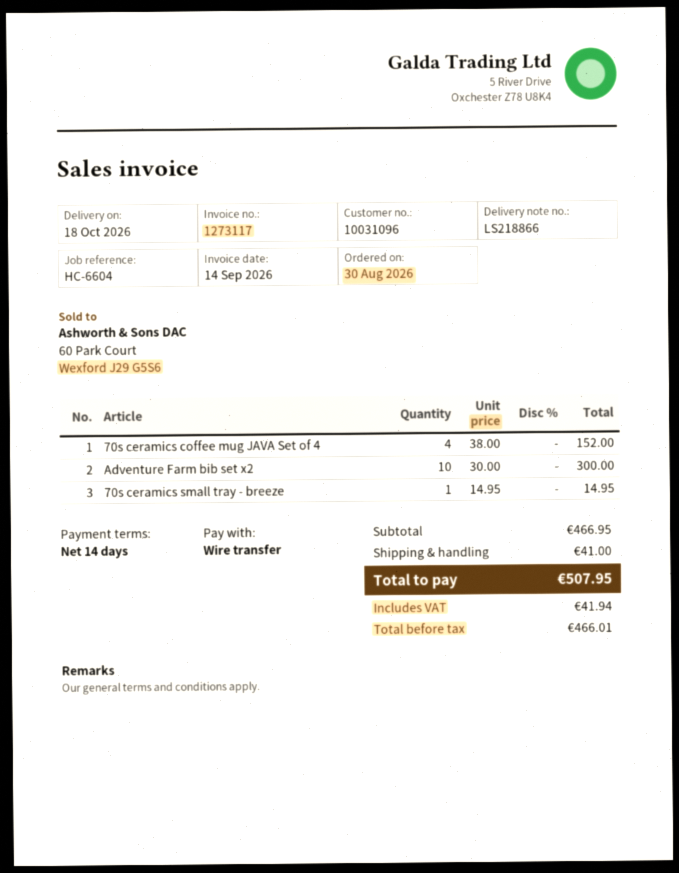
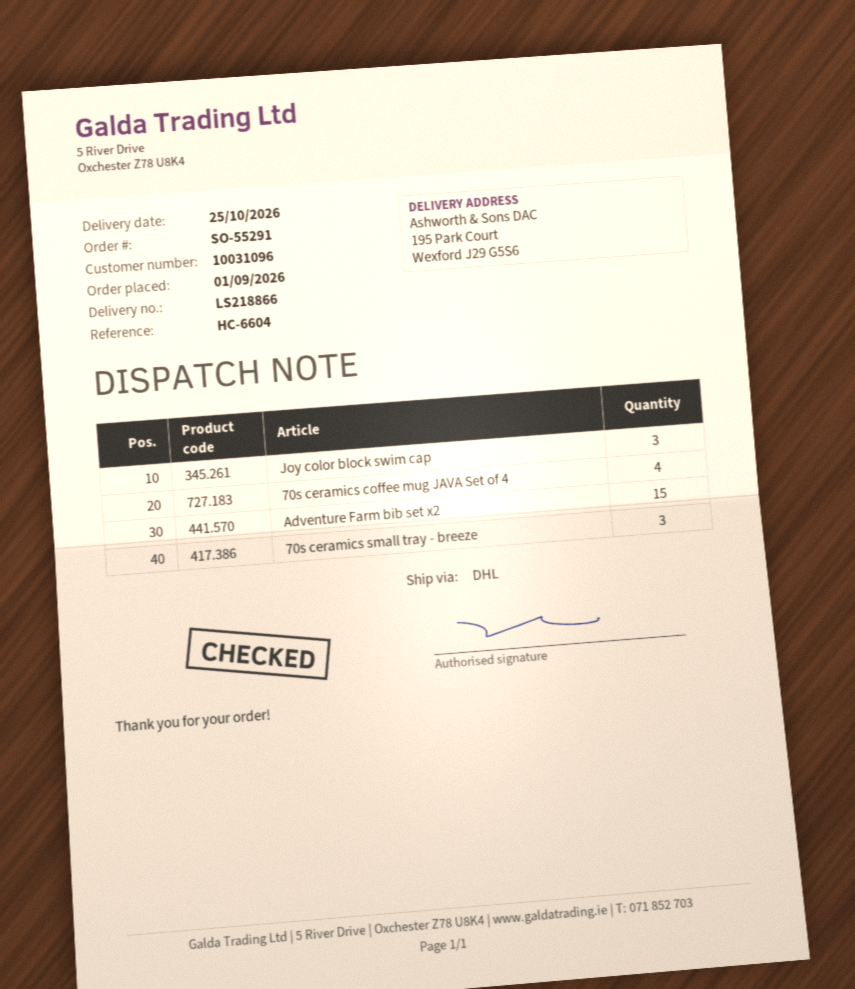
order date: 2026-08-30 -> 2026-09-01
delivery date: 2026-10-18 -> 2026-10-25
Adventure Farm bib set x2: 10 -> 15
70s ceramics small tray - breeze: 1 -> 3
Joy color block swim cap: none -> 3

